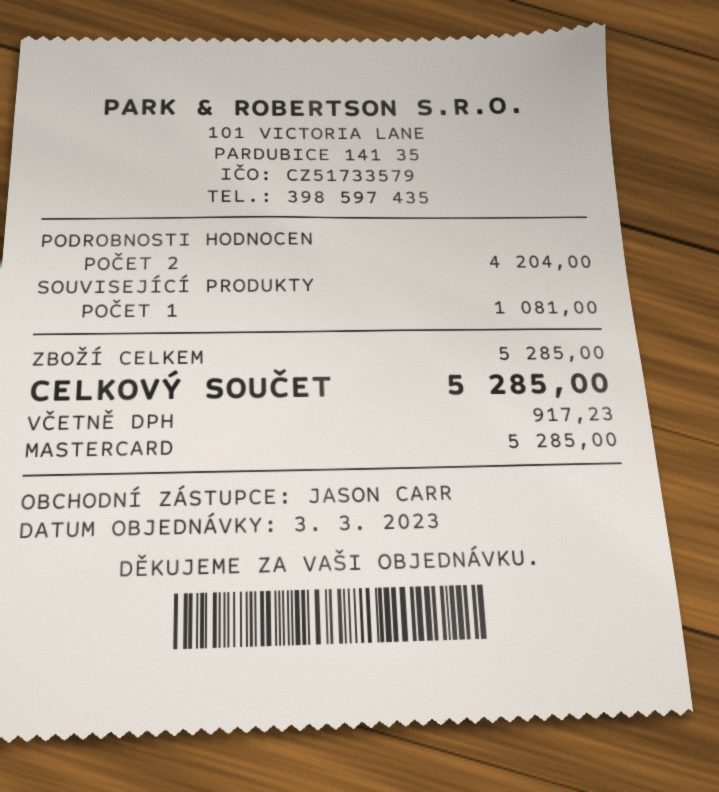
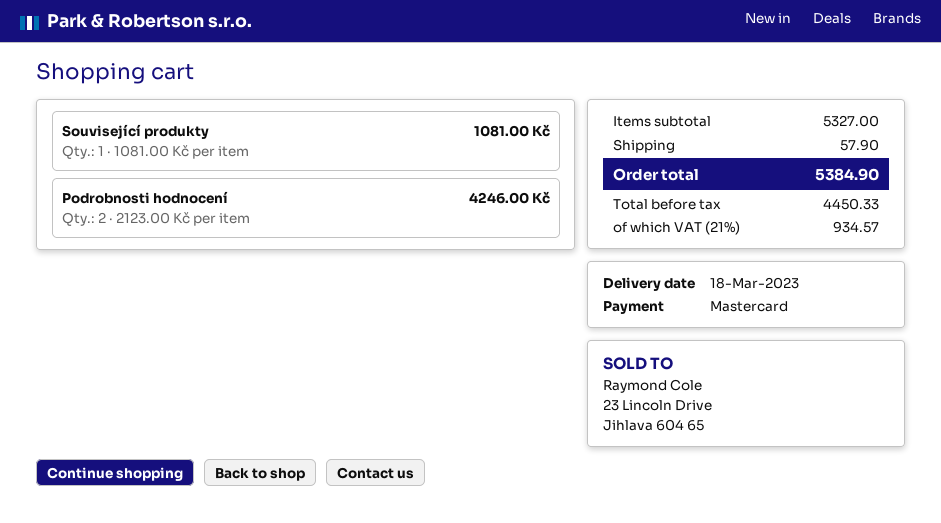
PODROBNOSTI HODNOCEN: 2 for 4204.00 -> 2 for 4246.00
subtotal: 5285.00 -> 5327.00
shipping: none -> 57.90
tax: 917.23 -> 934.57
total: 5285.00 -> 5384.90

